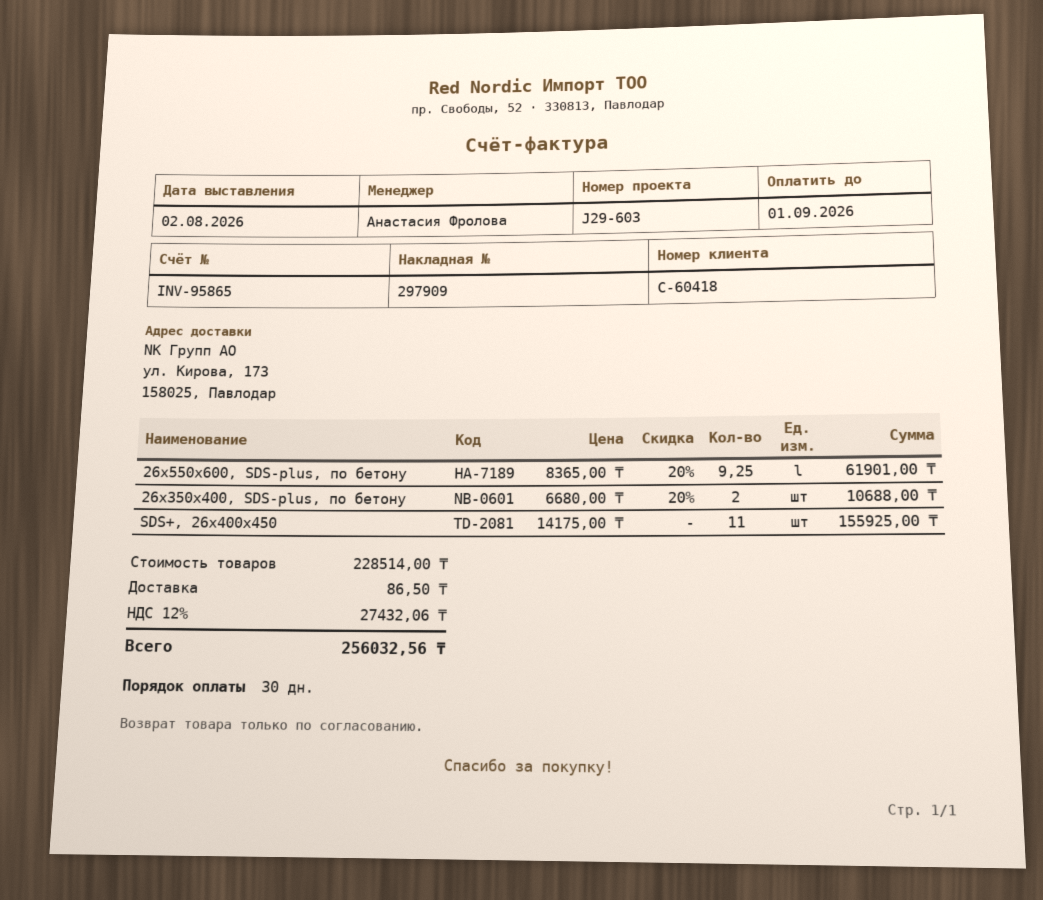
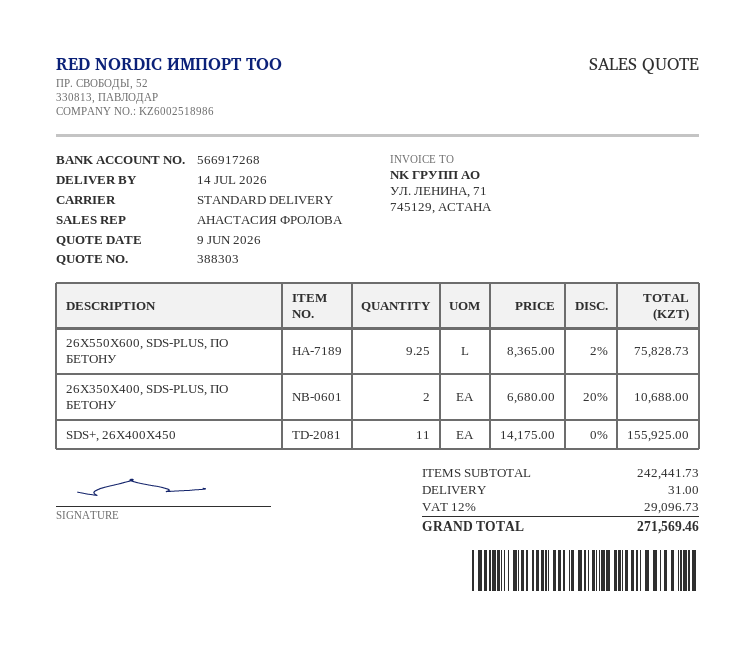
26x550x600, SDS-plus, по бетону: 9.25 x 8365.00 - 20% = 61901.00 -> 9.25 x 8365.00 - 2% = 75828.73
subtotal: 228514.00 -> 242441.73
shipping: 86.50 -> 31.00
tax: 12% = 27432.06 -> 12% = 29096.73
total: 256032.56 -> 271569.46

